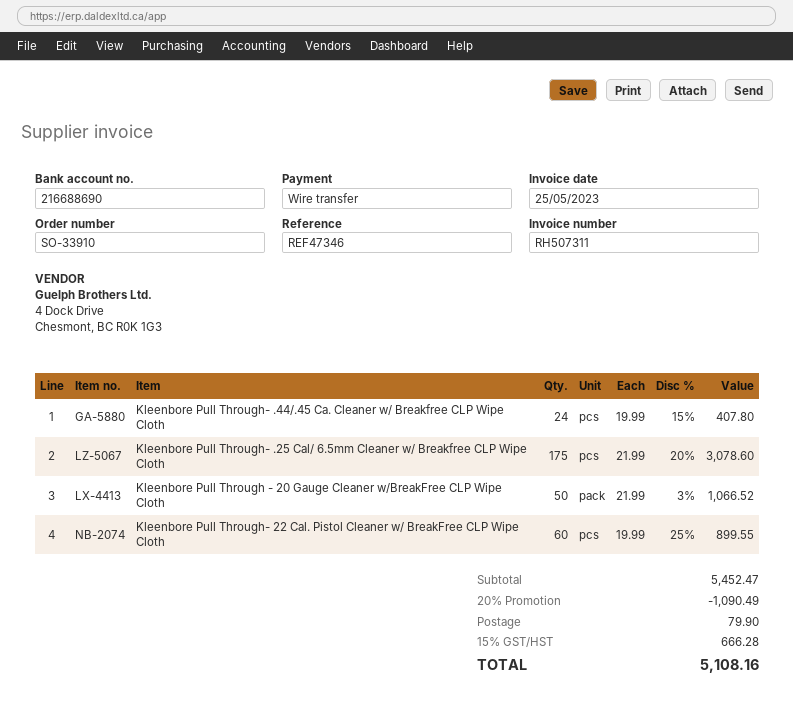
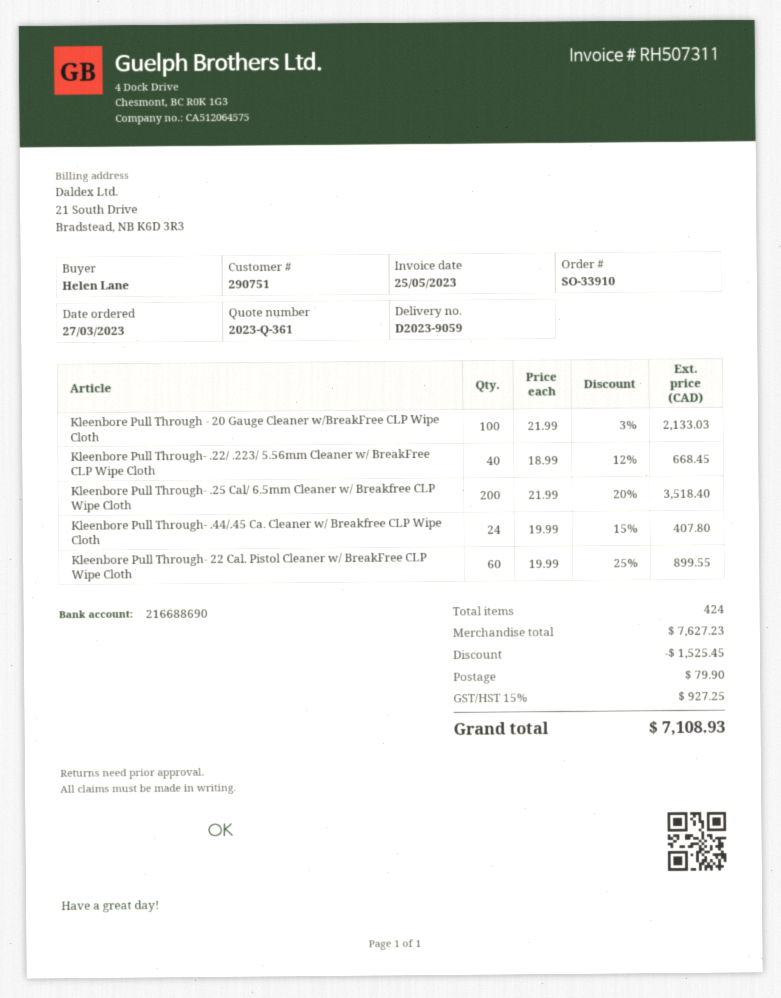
Kleenbore Pull Through- .25 Cal/ 6.5mm Cleaner w/ Breakfree CLP Wipe Cloth: 175 x 21.99 - 20% = 3078.60 -> 200 x 21.99 - 20% = 3518.40
Kleenbore Pull Through - 20 Gauge Cleaner w/BreakFree CLP Wipe Cloth: 50 x 21.99 - 3% = 1066.52 -> 100 x 21.99 - 3% = 2133.03
Kleenbore Pull Through- .22/ .223/ 5.56mm Cleaner w/ BreakFree CLP Wipe Cloth: none -> 40 x 18.99 - 12% = 668.45
subtotal: 5452.47 -> 7627.23
discount: 1090.49 -> 1525.45
tax: 15% = 666.28 -> 15% = 927.25
total: 5108.16 -> 7108.93

